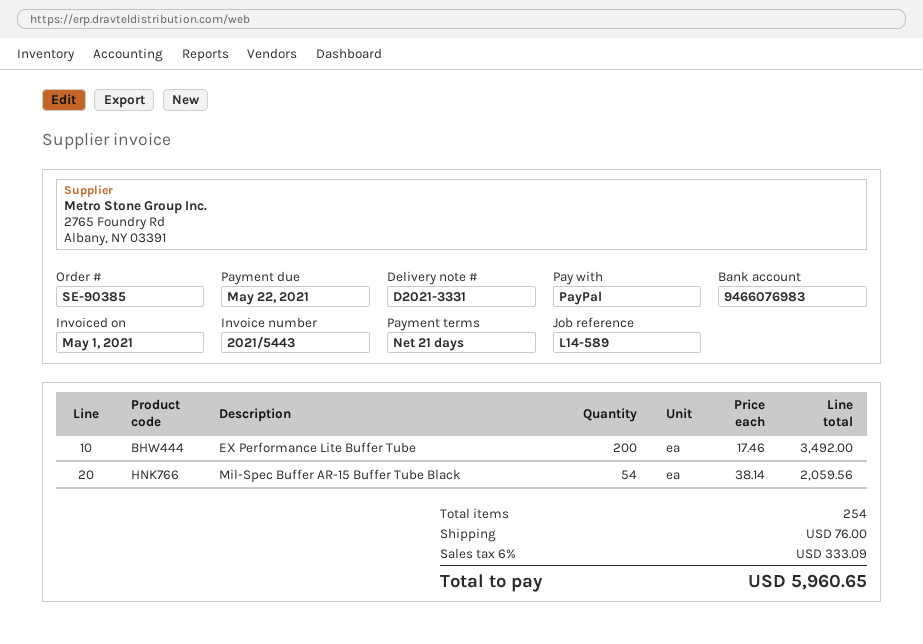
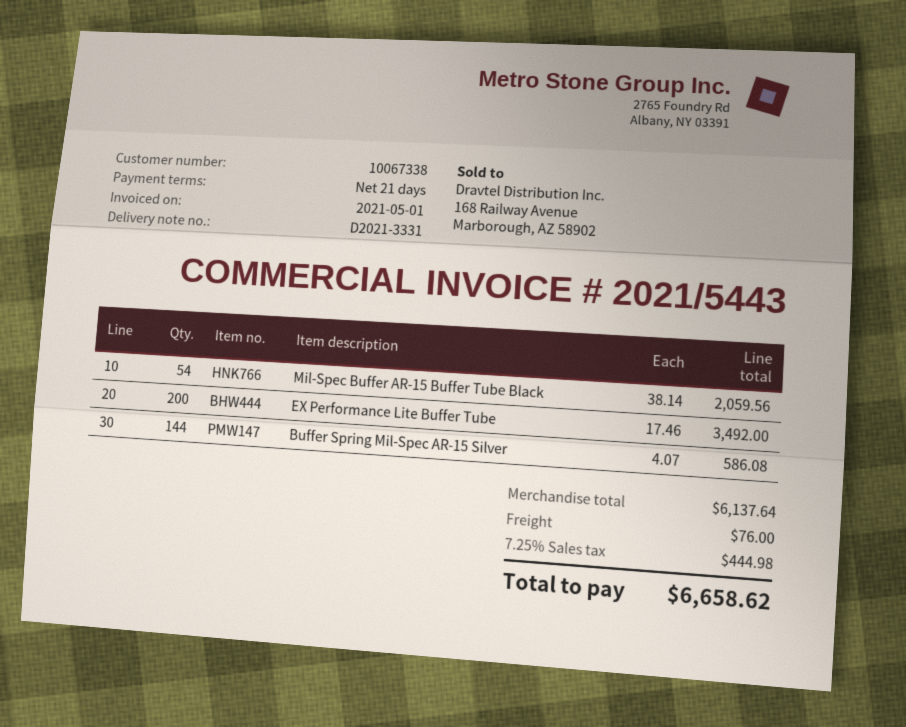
Buffer Spring Mil-Spec AR-15 Silver: none -> 144 x 4.07 = 586.08
tax: 6% = 333.09 -> 7.25% = 444.98
total: 5960.65 -> 6658.62

